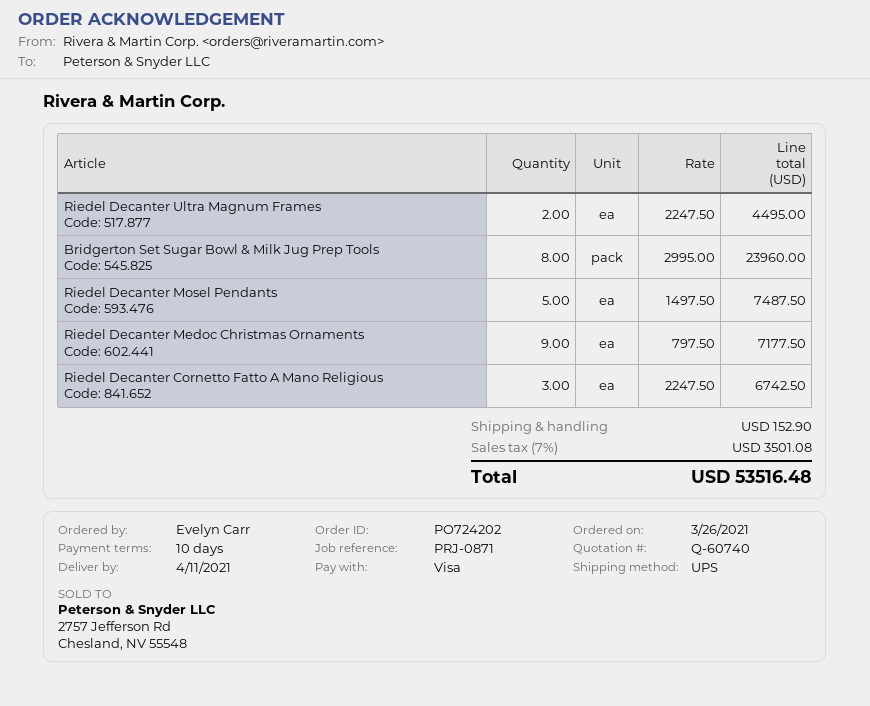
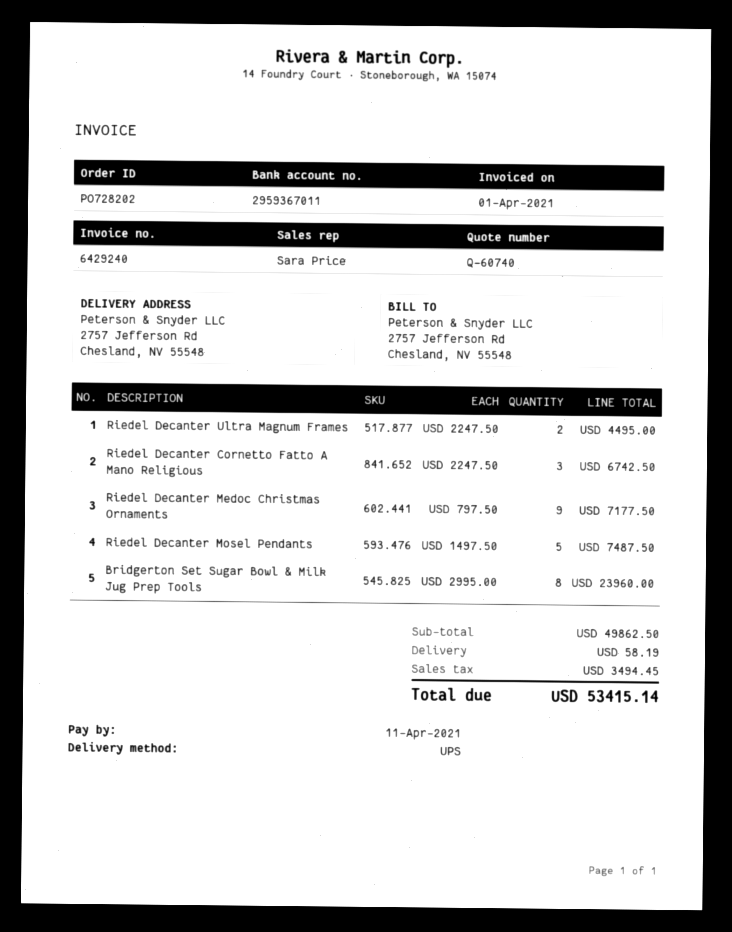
order number: PO724202 -> PO728202
shipping: 152.90 -> 58.19
tax: 3501.08 -> 3494.45
total: 53516.48 -> 53415.14

